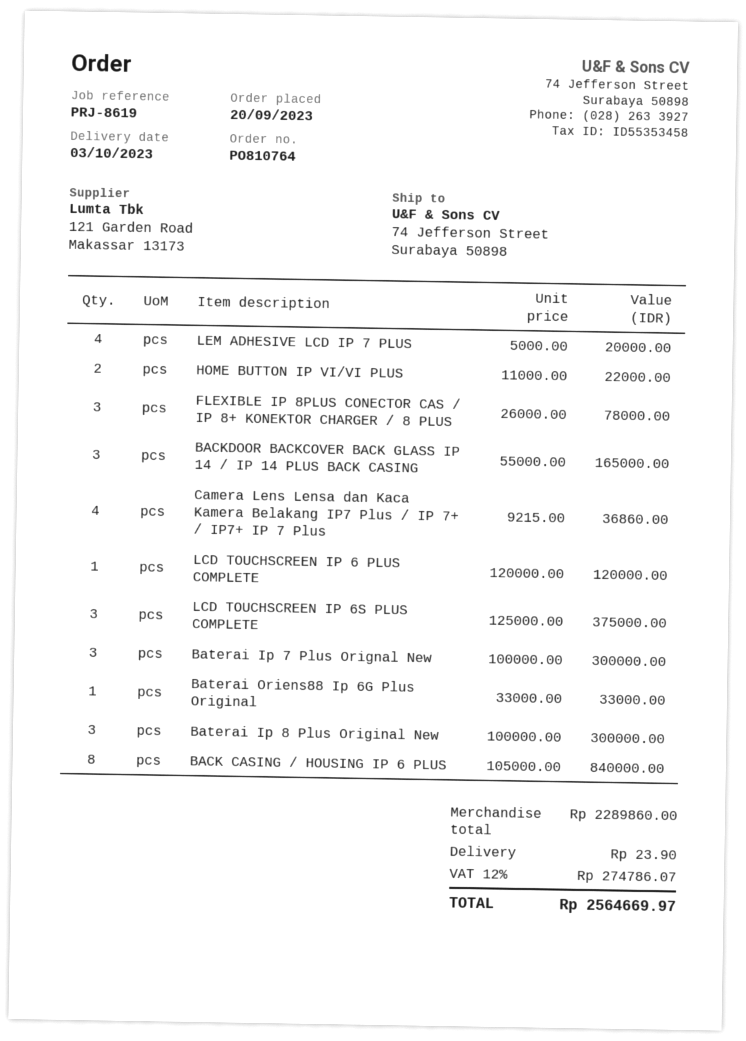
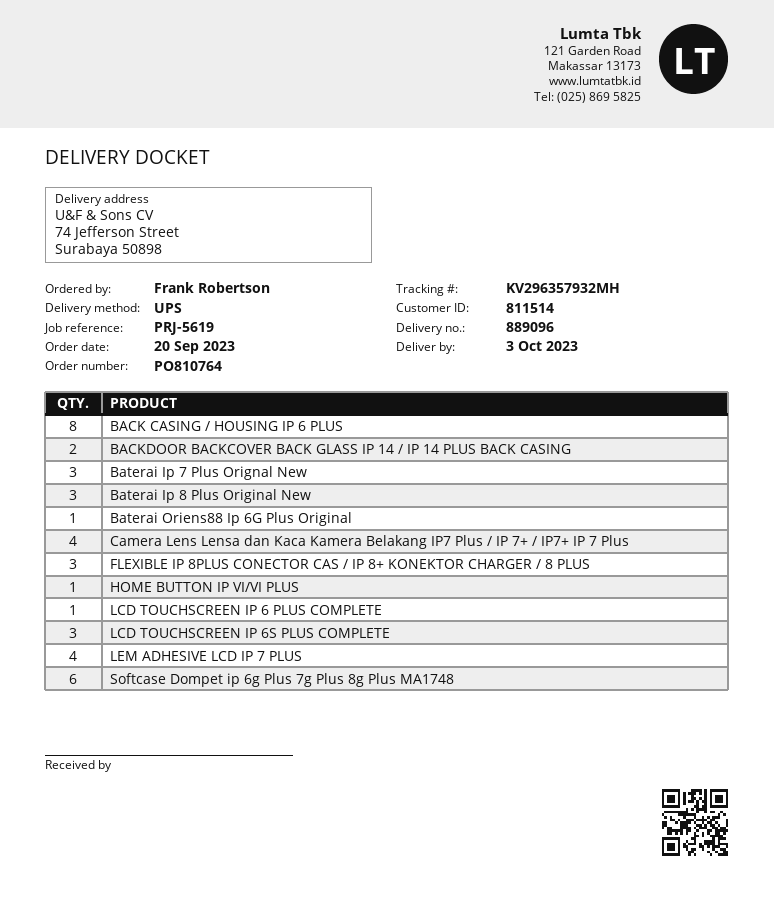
reference: PRJ-8619 -> PRJ-5619
HOME BUTTON IP VI/VI PLUS: 2 -> 1
BACKDOOR BACKCOVER BACK GLASS IP 14 / IP 14 PLUS BACK CASING: 3 -> 2
Softcase Dompet ip 6g Plus 7g Plus 8g Plus MA1748: none -> 6

